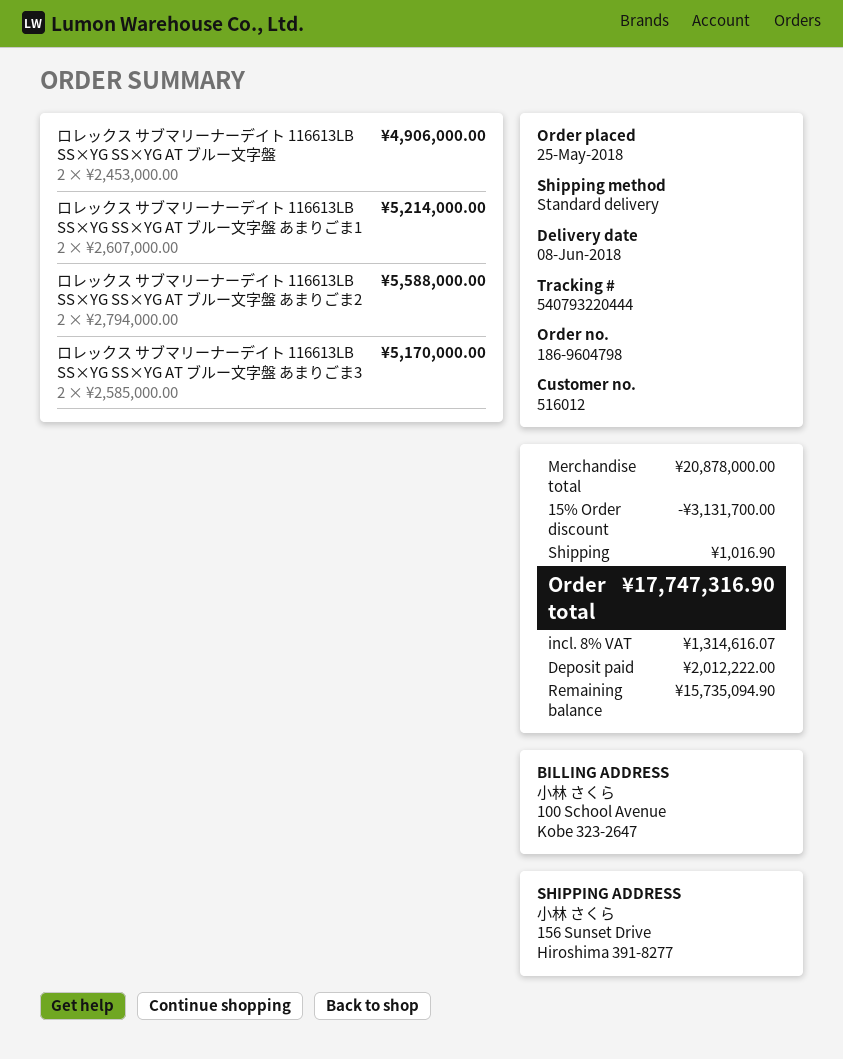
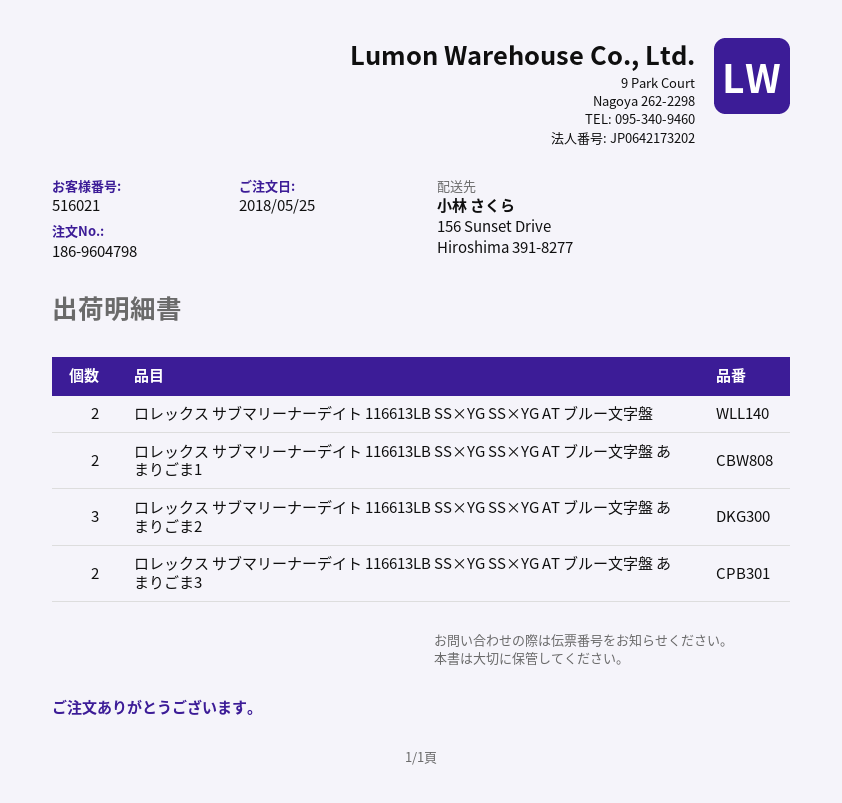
customer number: 516012 -> 516021
ロレックス サブマリーナーデイト 116613LB SS×YG SS×YG AT ブルー文字盤 あまりごま2: 2 -> 3

